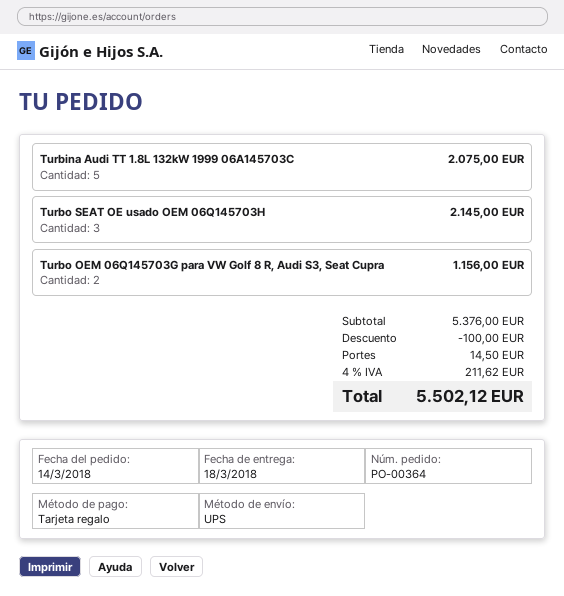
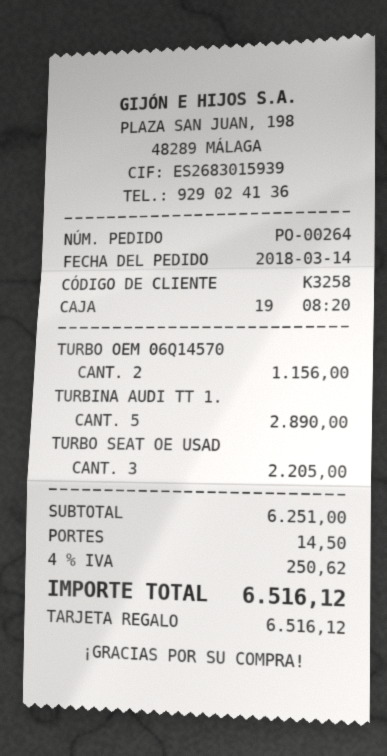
order number: PO-00364 -> PO-00264
Turbina Audi TT 1.8L 132kW 1999 06A145703C: 5 for 2075.00 -> 5 for 2890.00
Turbo SEAT OE usado OEM 06Q145703H: 3 for 2145.00 -> 3 for 2205.00
subtotal: 5376.00 -> 6251.00
discount: 100.00 -> none
tax: 4% = 211.62 -> 4% = 250.62
total: 5502.12 -> 6516.12

